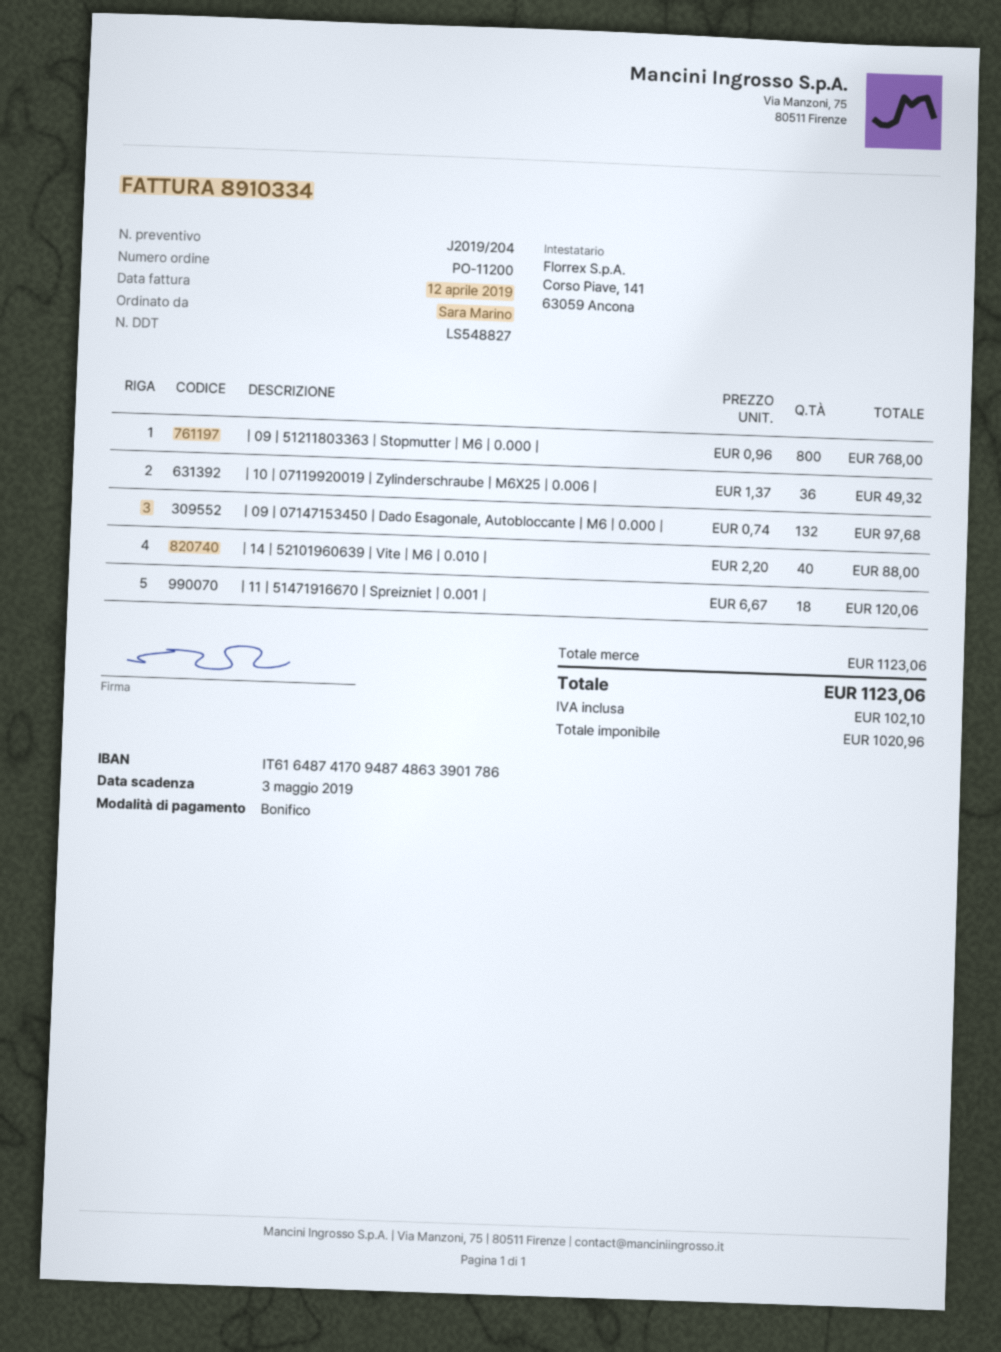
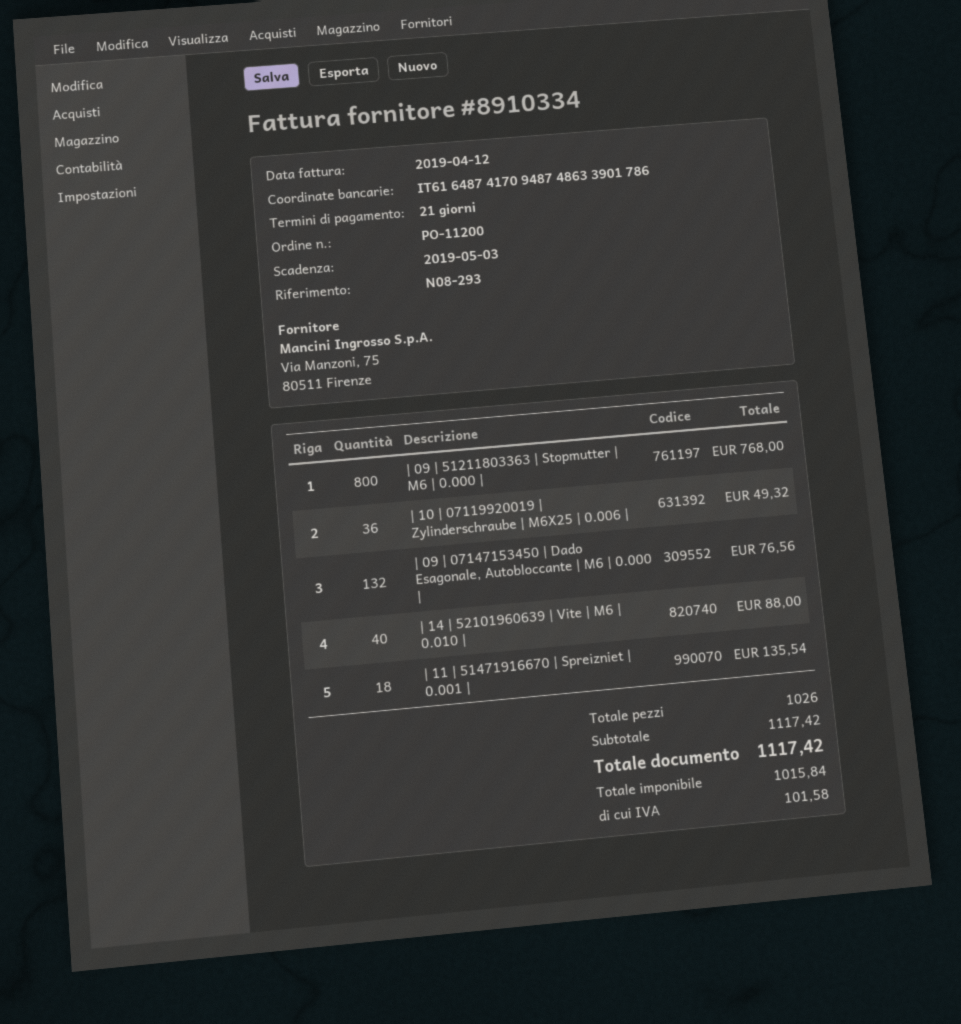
| 09 | 07147153450 | Dado Esagonale, Autobloccante | M6 | 0.000 |: 132 for 97.68 -> 132 for 76.56
| 11 | 51471916670 | Spreizniet | 0.001 |: 18 for 120.06 -> 18 for 135.54
subtotal: 1123.06 -> 1117.42
net: 1020.96 -> 1015.84
tax: 102.10 -> 101.58
total: 1123.06 -> 1117.42

